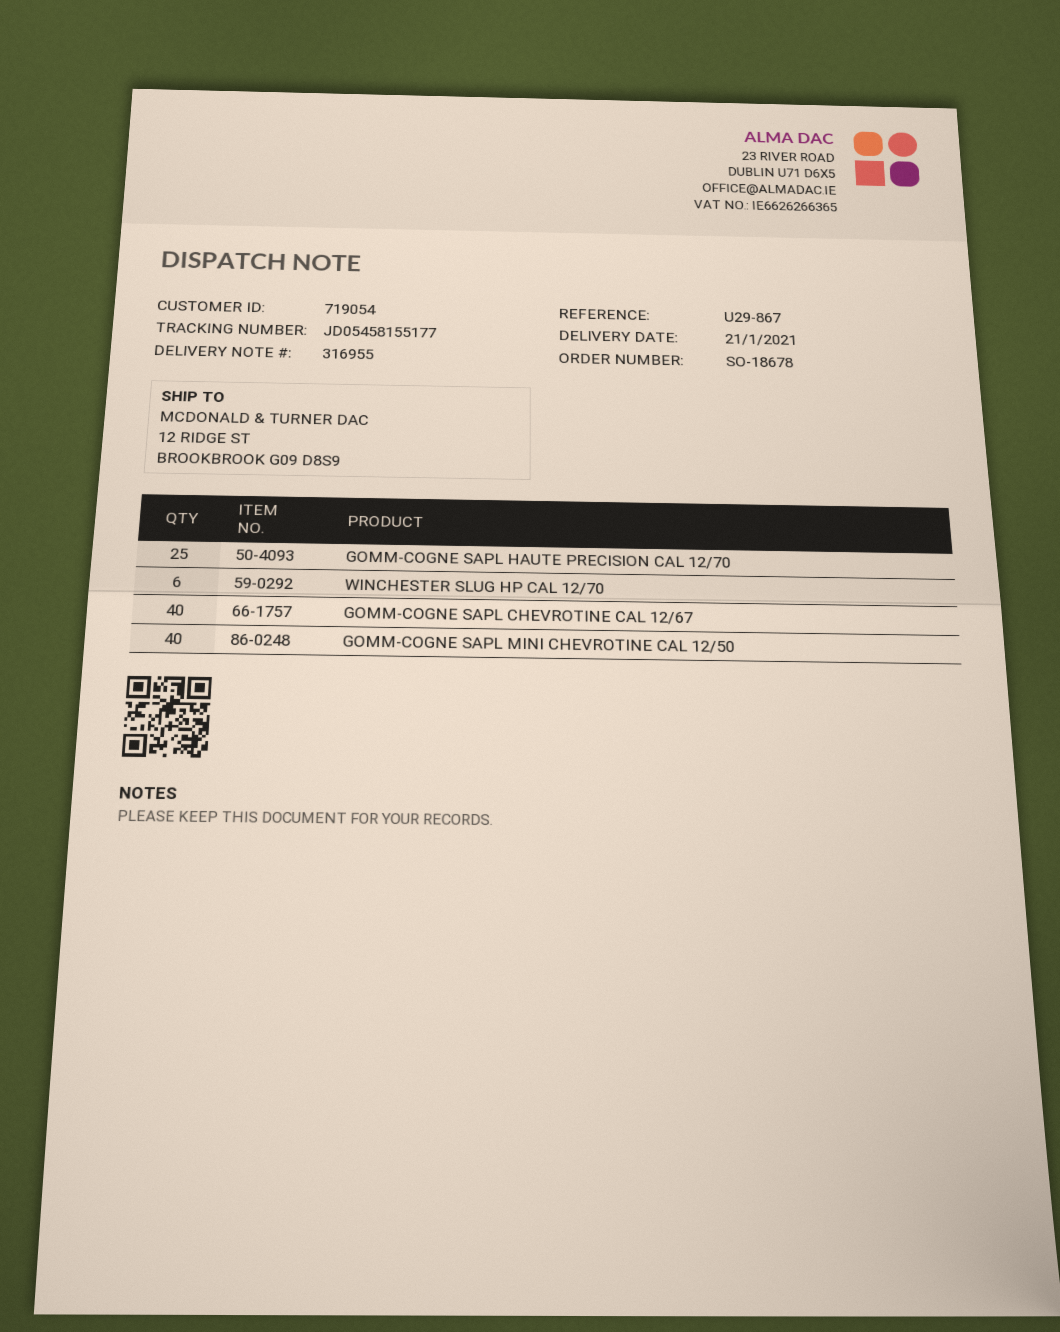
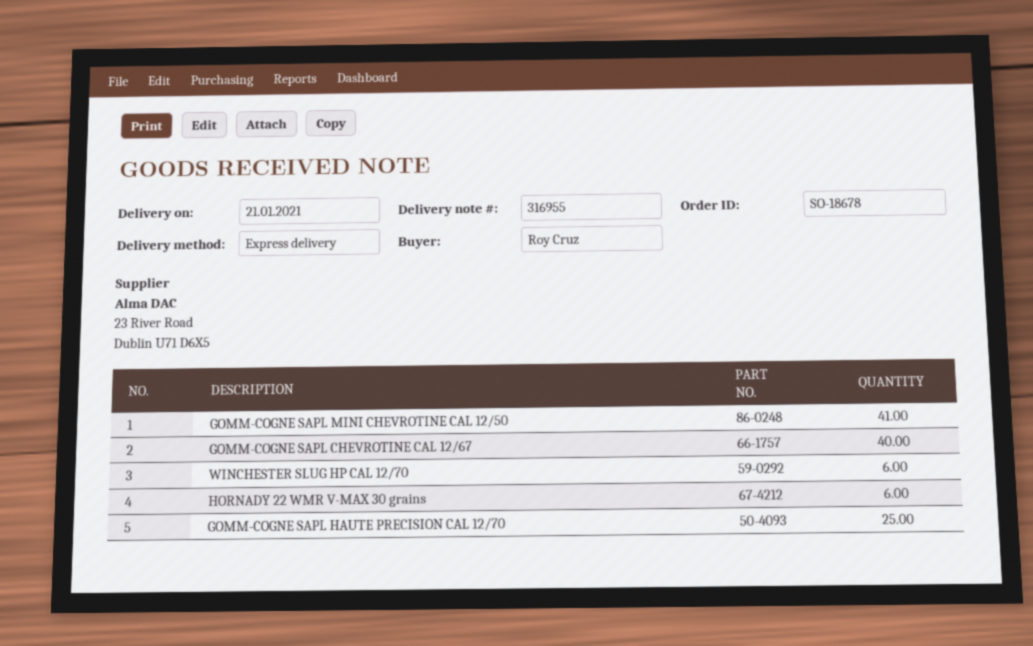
GOMM-COGNE SAPL MINI CHEVROTINE CAL 12/50: 40 -> 41
HORNADY 22 WMR V-MAX 30 grains: none -> 6

